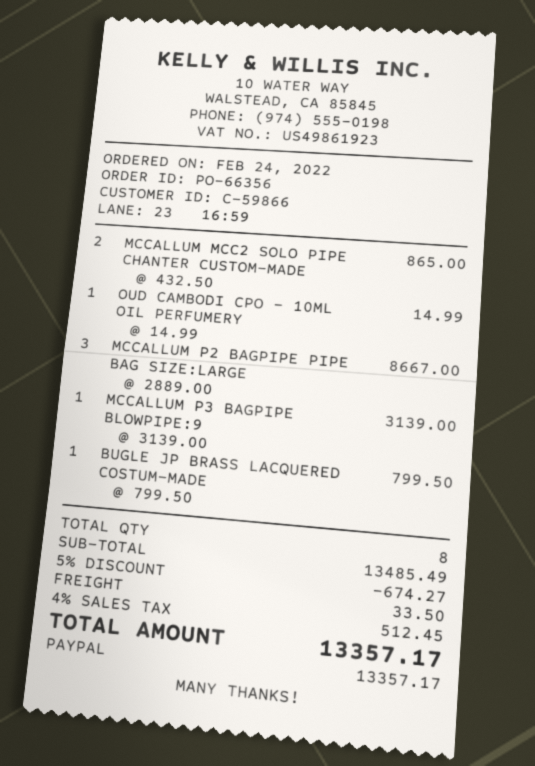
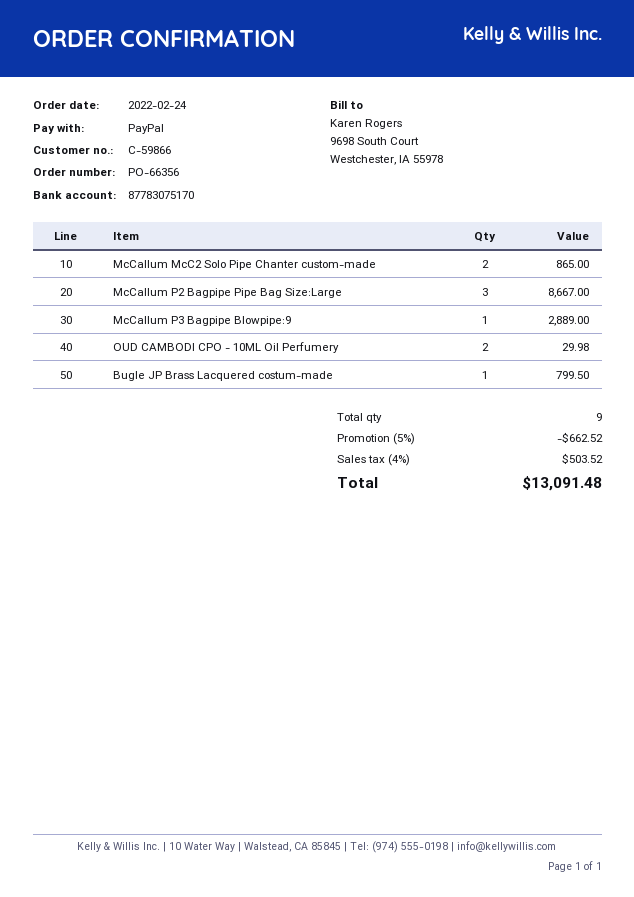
OUD CAMBODI CPO - 10ML OIL PERFUMERY: 1 for 14.99 -> 2 for 29.98
MCCALLUM P3 BAGPIPE BLOWPIPE:9: 1 for 3139.00 -> 1 for 2889.00
total quantity: 8 -> 9
discount: 5% = 674.27 -> 5% = 662.52
shipping: 33.50 -> none
tax: 4% = 512.45 -> 4% = 503.52
total: 13357.17 -> 13091.48

